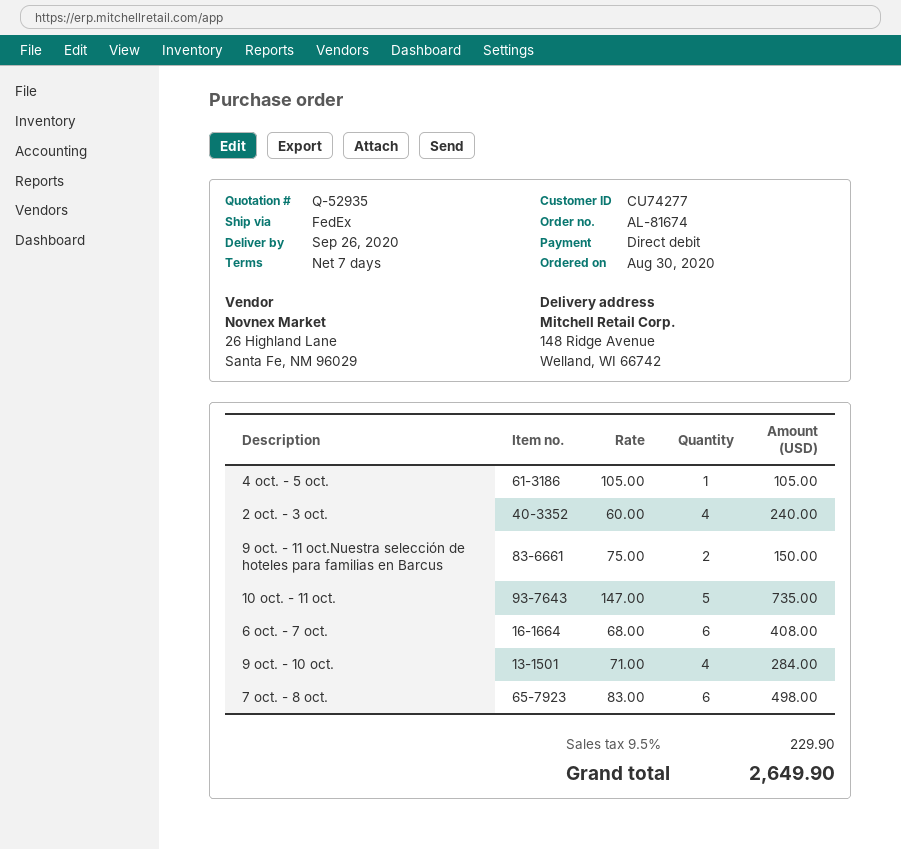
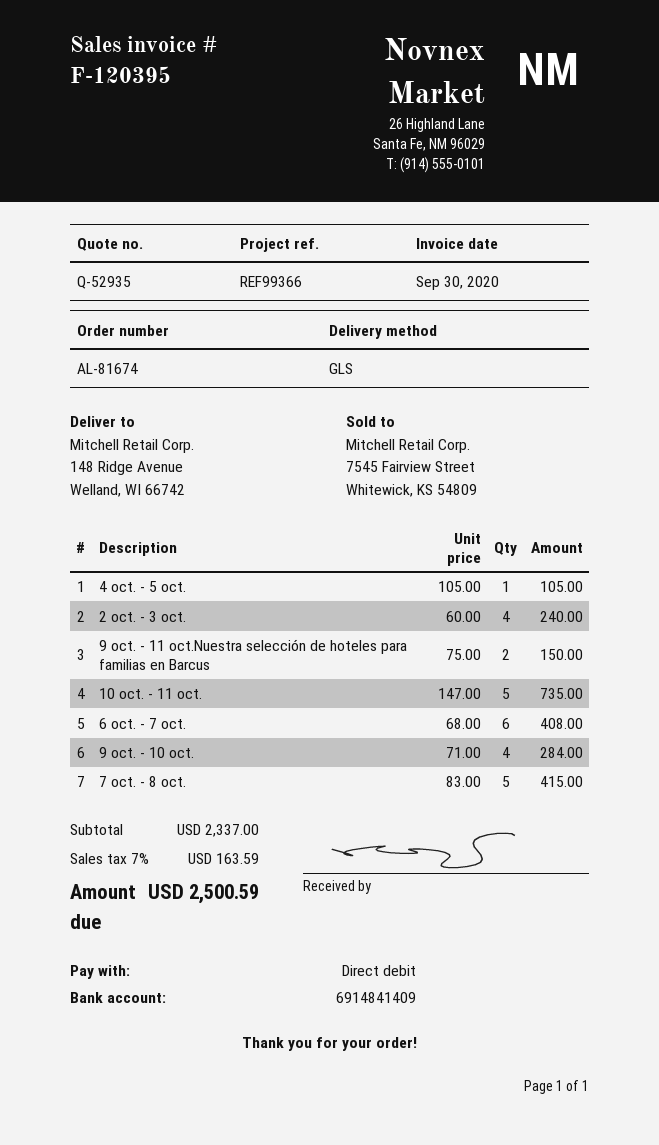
shipping method: FedEx -> GLS
7 oct. - 8 oct.: 6 x 83.00 = 498.00 -> 5 x 83.00 = 415.00
tax: 9.5% = 229.90 -> 7% = 163.59
total: 2649.90 -> 2500.59

